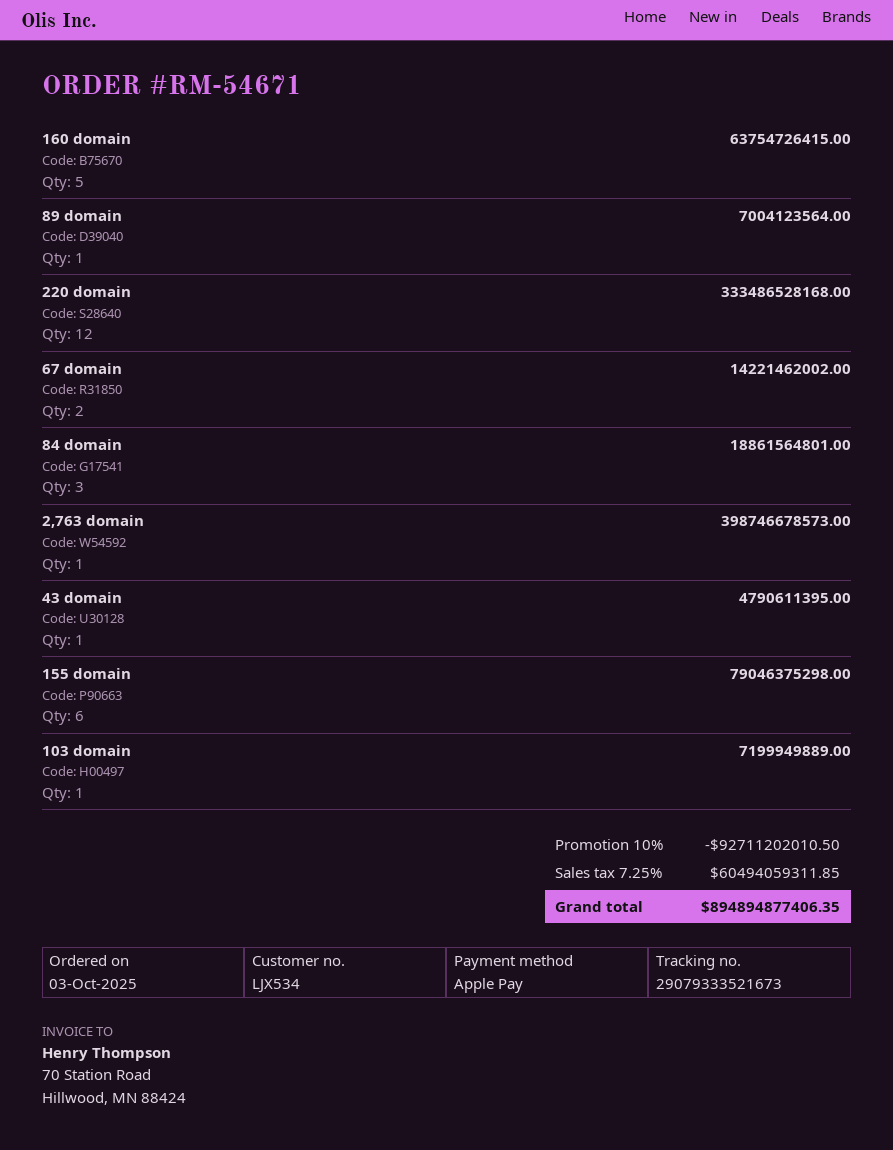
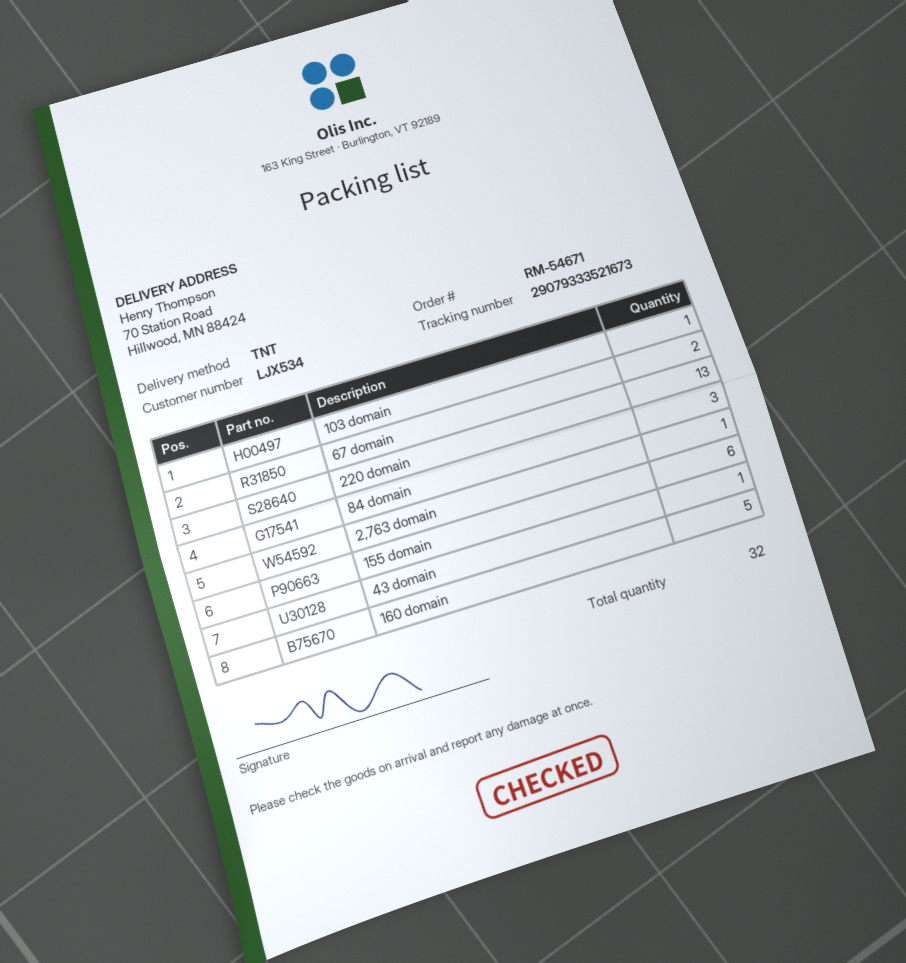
89 domain: 1 -> none
220 domain: 12 -> 13

